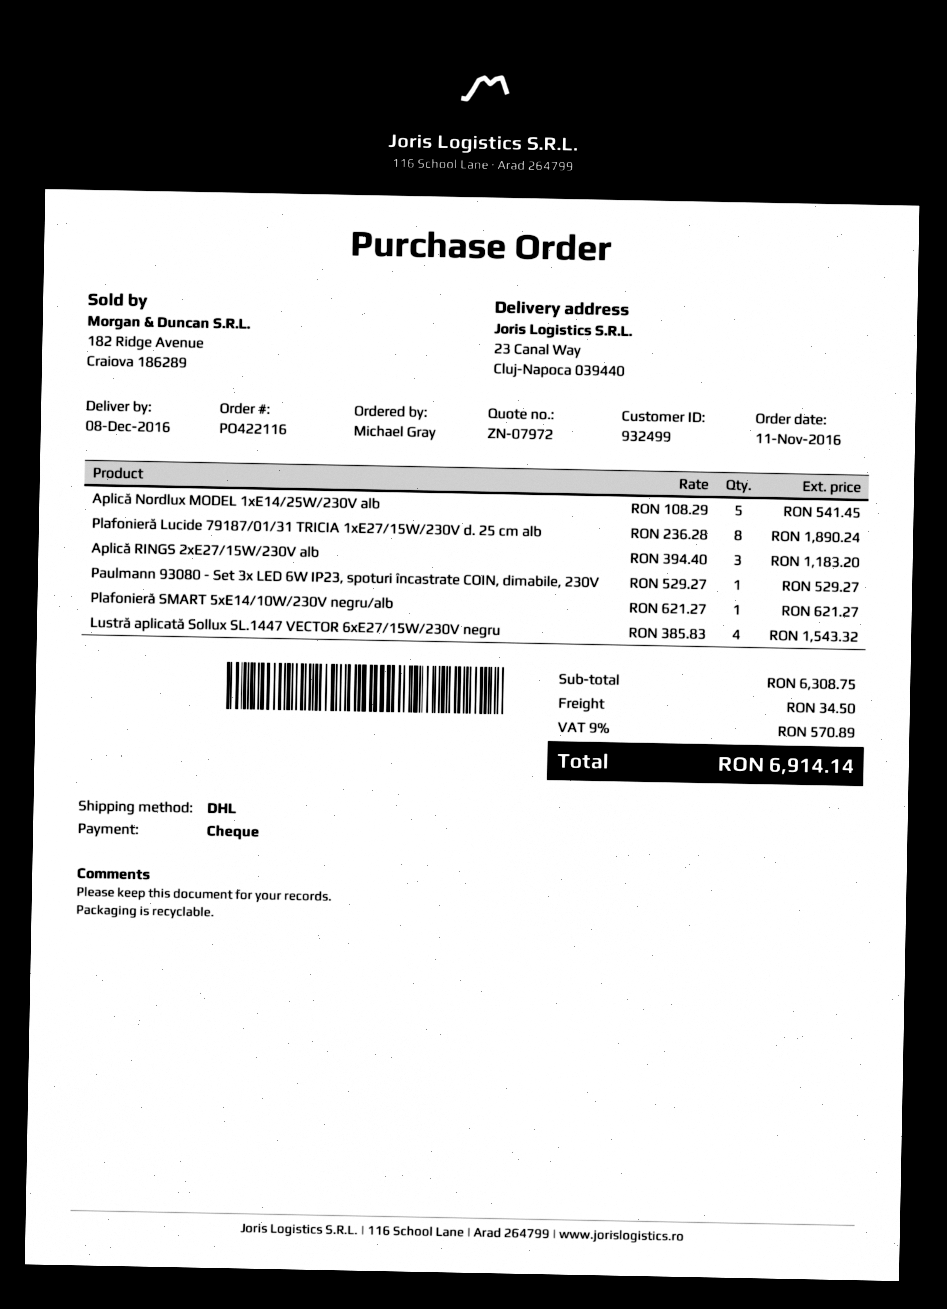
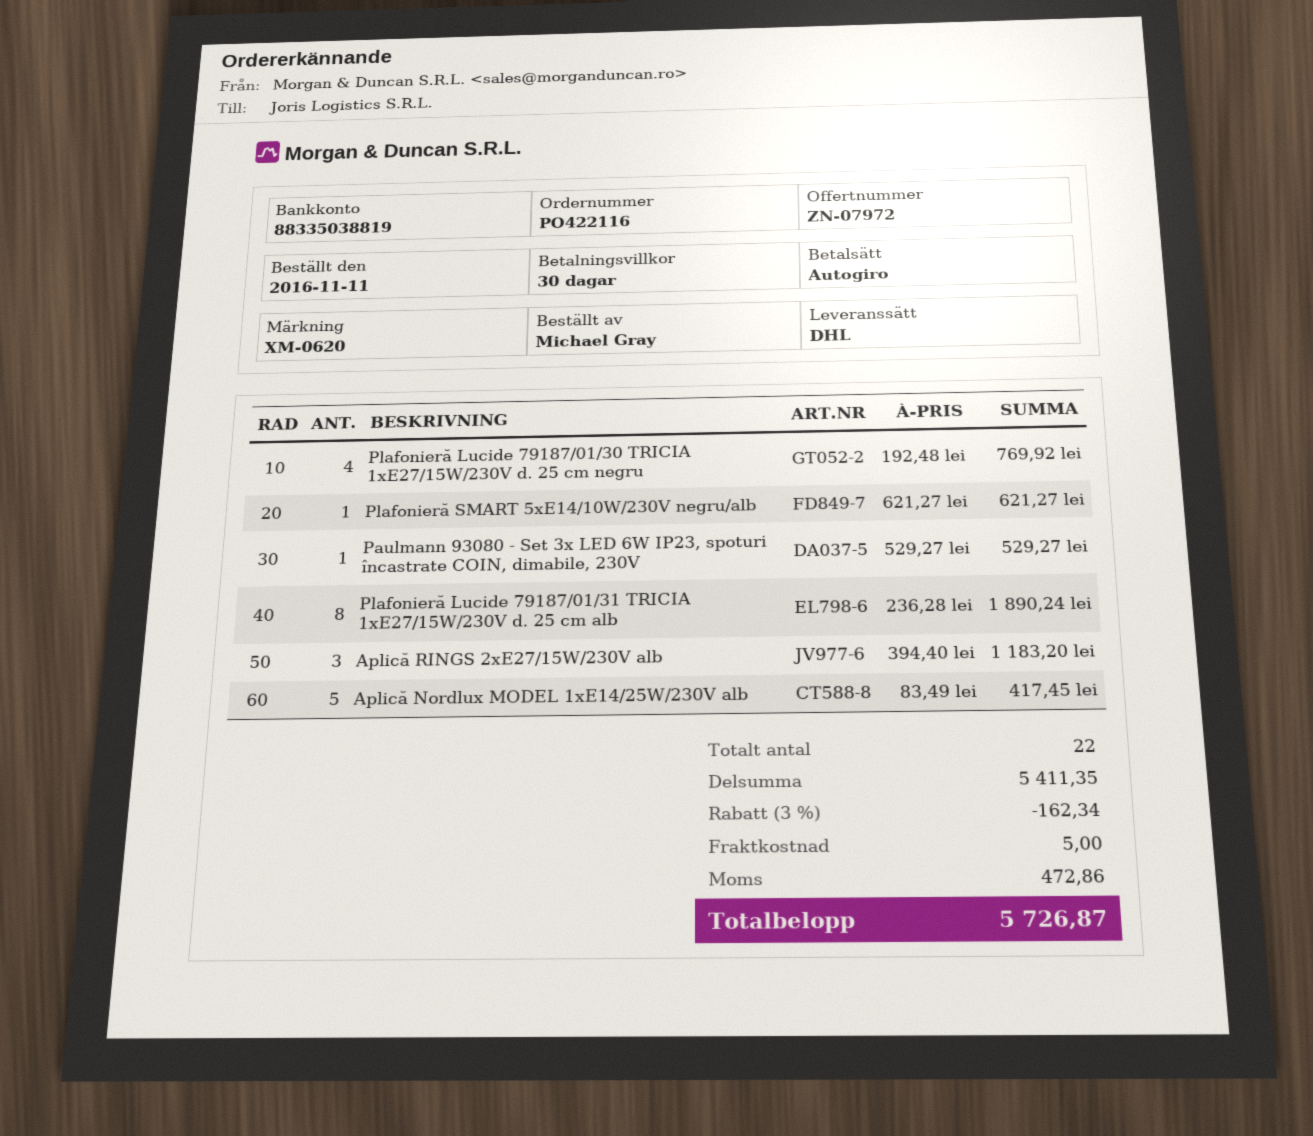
payment method: cheque -> direct debit
Aplică Nordlux MODEL 1xE14/25W/230V alb: 5 x 108.29 = 541.45 -> 5 x 83.49 = 417.45
Lustră aplicată Sollux SL.1447 VECTOR 6xE27/15W/230V negru: 4 x 385.83 = 1543.32 -> none
Plafonieră Lucide 79187/01/30 TRICIA 1xE27/15W/230V d. 25 cm negru: none -> 4 x 192.48 = 769.92
subtotal: 6308.75 -> 5411.35
discount: none -> 3% = 162.34
shipping: 34.50 -> 5.00
tax: 570.89 -> 472.86
total: 6914.14 -> 5726.87

